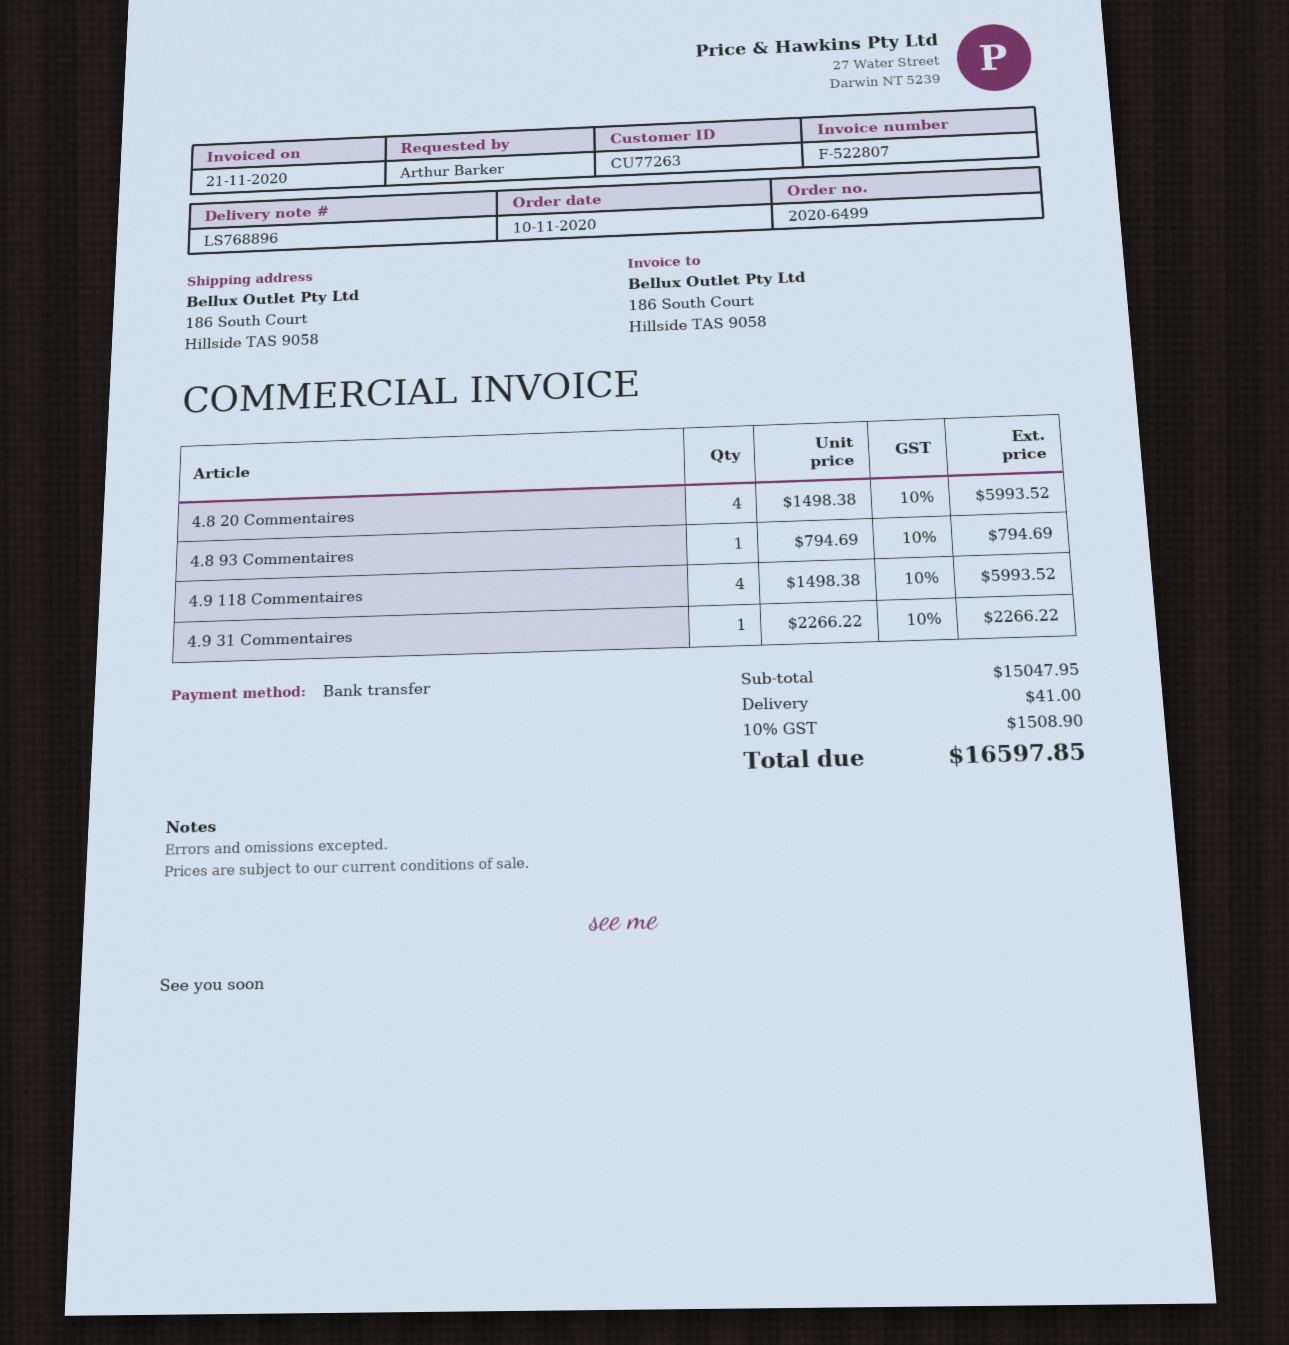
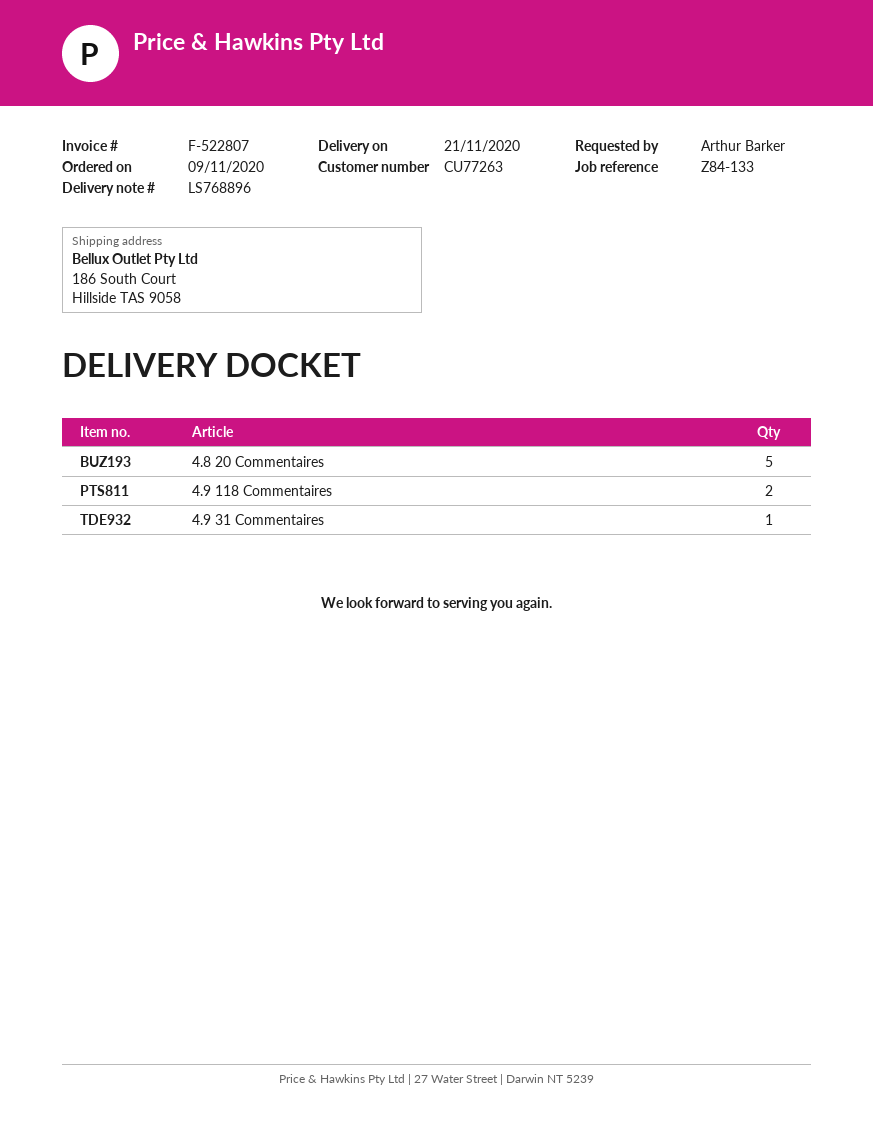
order date: 2020-11-10 -> 2020-11-09
4.8 20 Commentaires: 4 -> 5
4.8 93 Commentaires: 1 -> none
4.9 118 Commentaires: 4 -> 2

